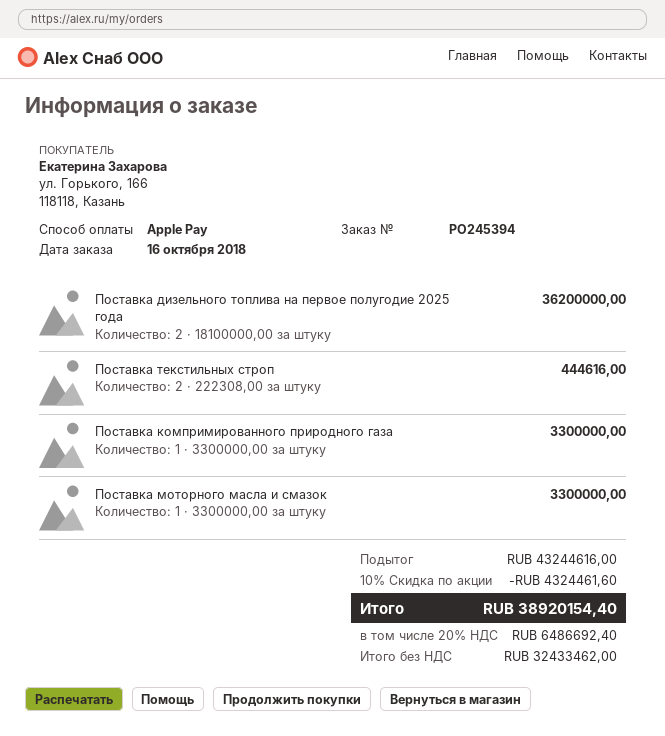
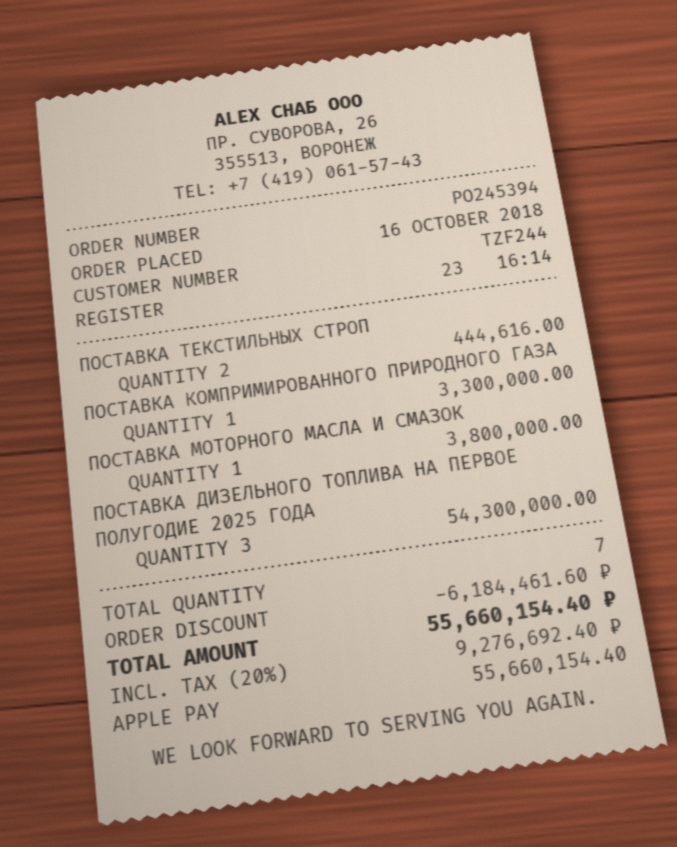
Поставка дизельного топлива на первое полугодие 2025 года: 2 for 36200000.00 -> 3 for 54300000.00
Поставка моторного масла и смазок: 1 for 3300000.00 -> 1 for 3800000.00
discount: 4324461.60 -> 6184461.60
tax: 20% = 6486692.40 -> 20% = 9276692.40
total: 38920154.40 -> 55660154.40

